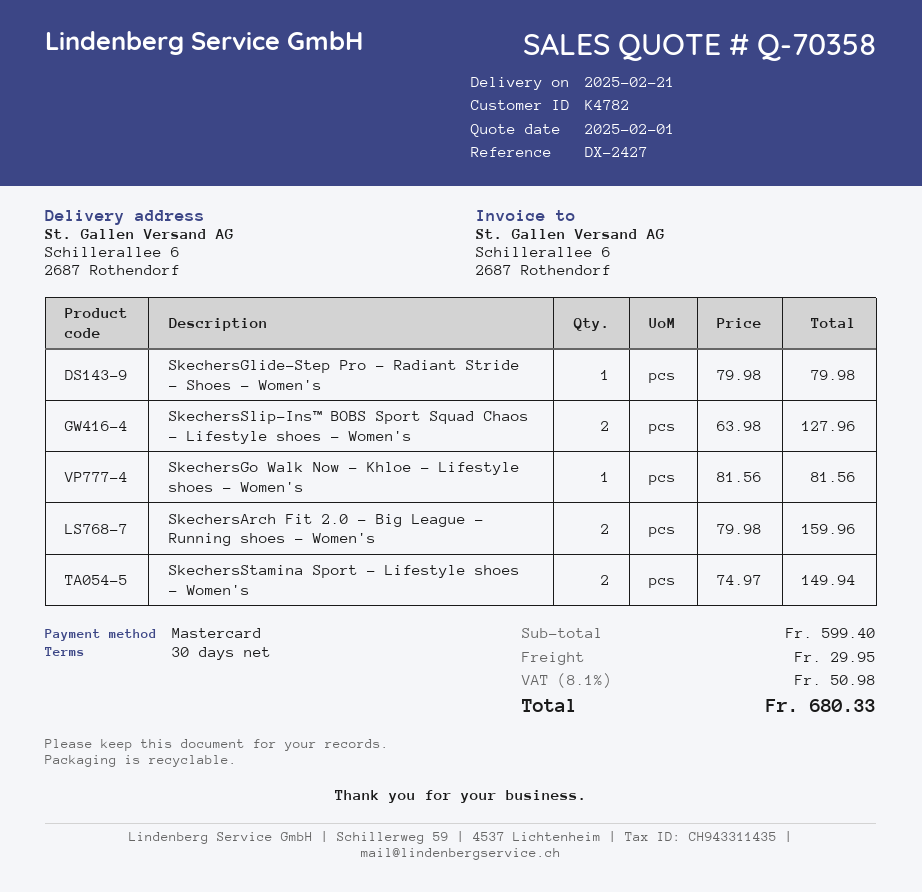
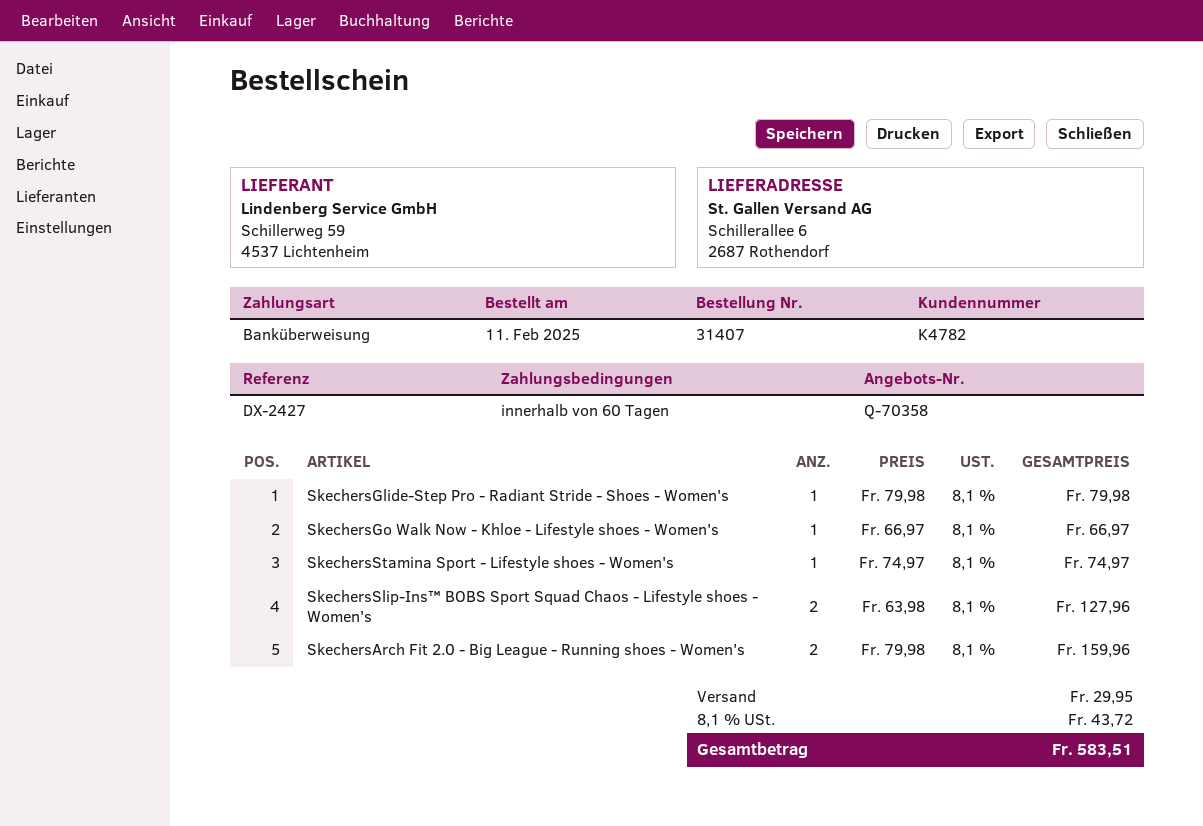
payment terms: 30 days -> 60 days
payment method: Mastercard -> bank transfer
SkechersGo Walk Now - Khloe - Lifestyle shoes - Women's: 1 x 81.56 = 81.56 -> 1 x 66.97 = 66.97
SkechersStamina Sport - Lifestyle shoes - Women's: 2 x 74.97 = 149.94 -> 1 x 74.97 = 74.97
tax: 8.1% = 50.98 -> 8.1% = 43.72
total: 680.33 -> 583.51

